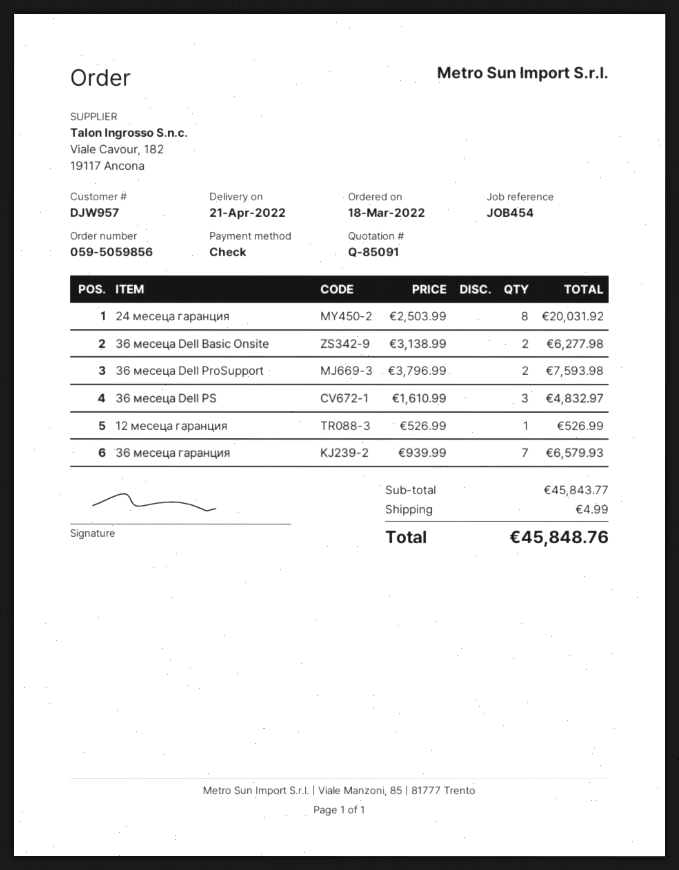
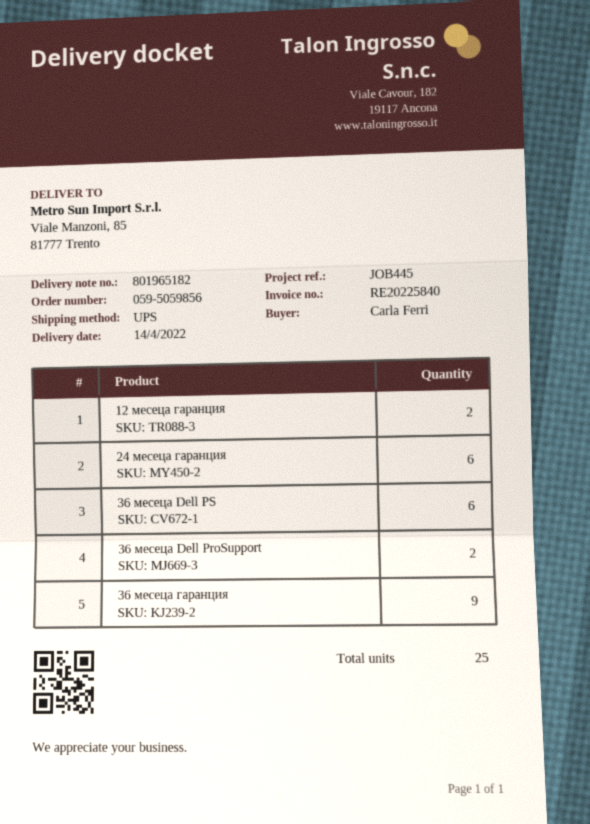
delivery date: 2022-04-21 -> 2022-04-14
reference: JOB454 -> JOB445
24 месеца гаранция: 8 -> 6
36 месеца Dell Basic Onsite: 2 -> none
36 месеца Dell PS: 3 -> 6
12 месеца гаранция: 1 -> 2
36 месеца гаранция: 7 -> 9

